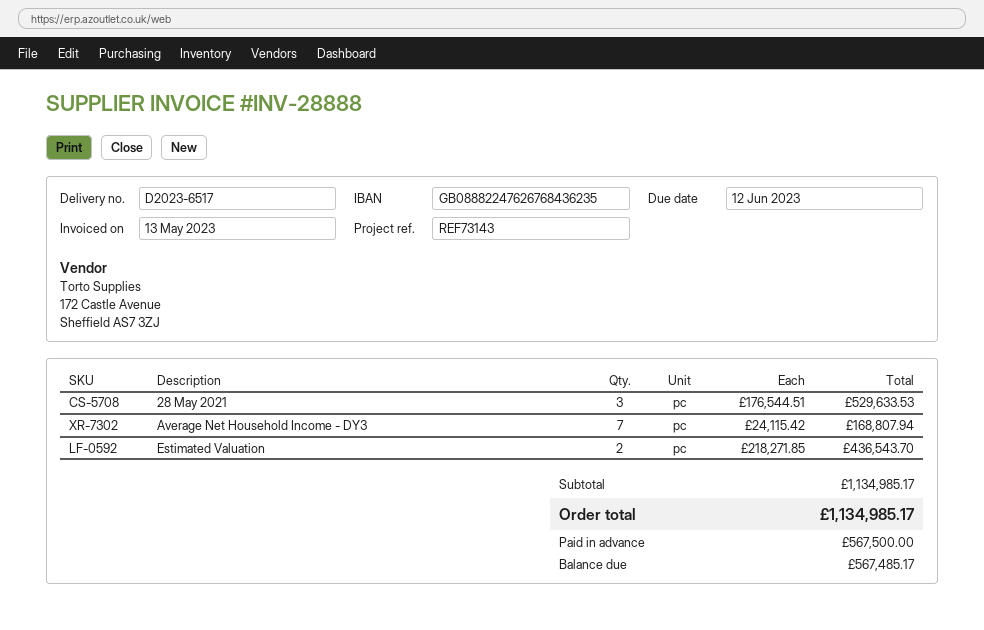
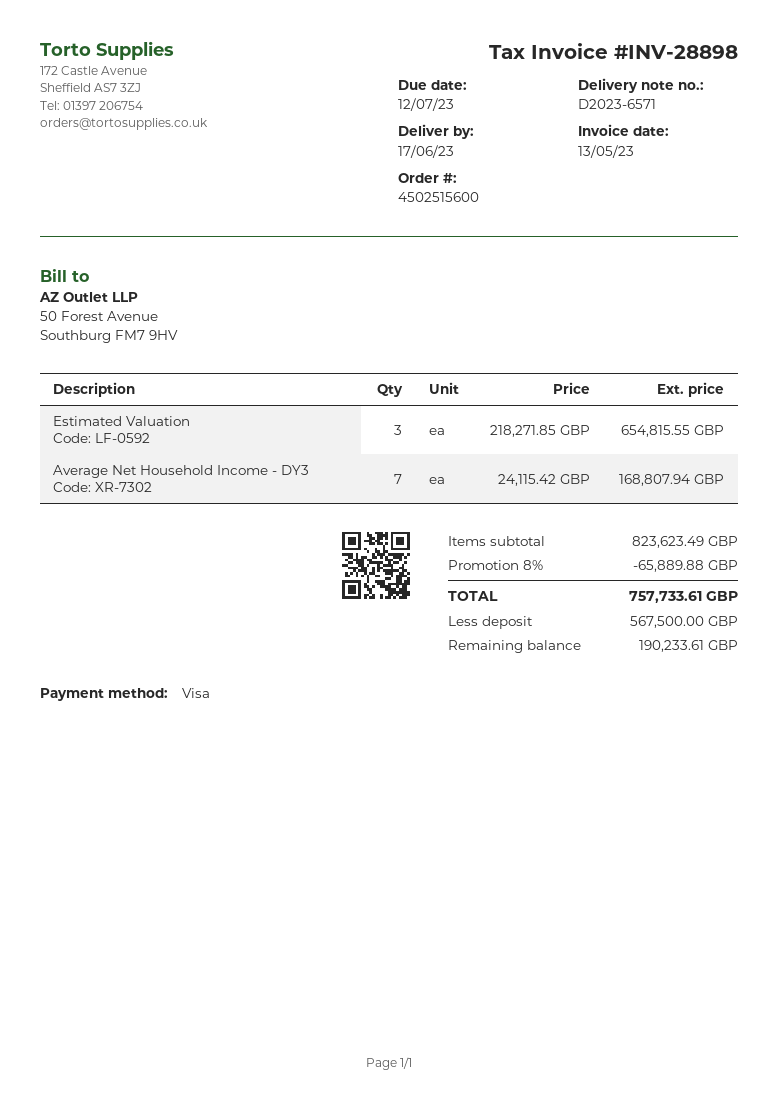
delivery note number: D2023-6517 -> D2023-6571
invoice number: INV-28888 -> INV-28898
due date: 2023-06-12 -> 2023-07-12
28 May 2021: 3 x 176544.51 = 529633.53 -> none
Estimated Valuation: 2 x 218271.85 = 436543.70 -> 3 x 218271.85 = 654815.55
subtotal: 1134985.17 -> 823623.49
discount: none -> 8% = 65889.88
total: 1134985.17 -> 757733.61
balance: 567485.17 -> 190233.61

